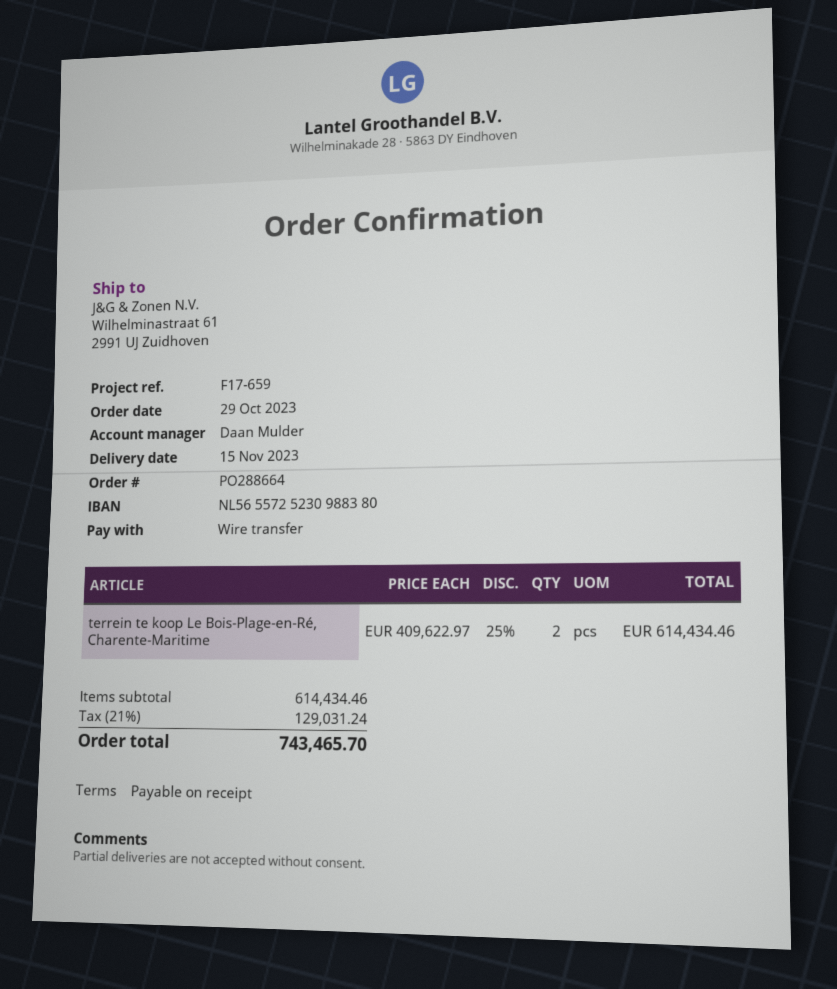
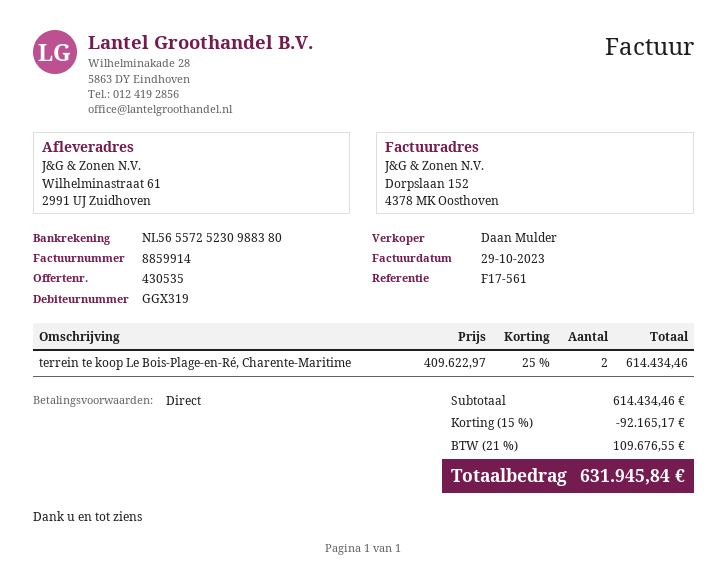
reference: F17-659 -> F17-561
discount: none -> 15% = 92165.17
tax: 21% = 129031.24 -> 21% = 109676.55
total: 743465.70 -> 631945.84

